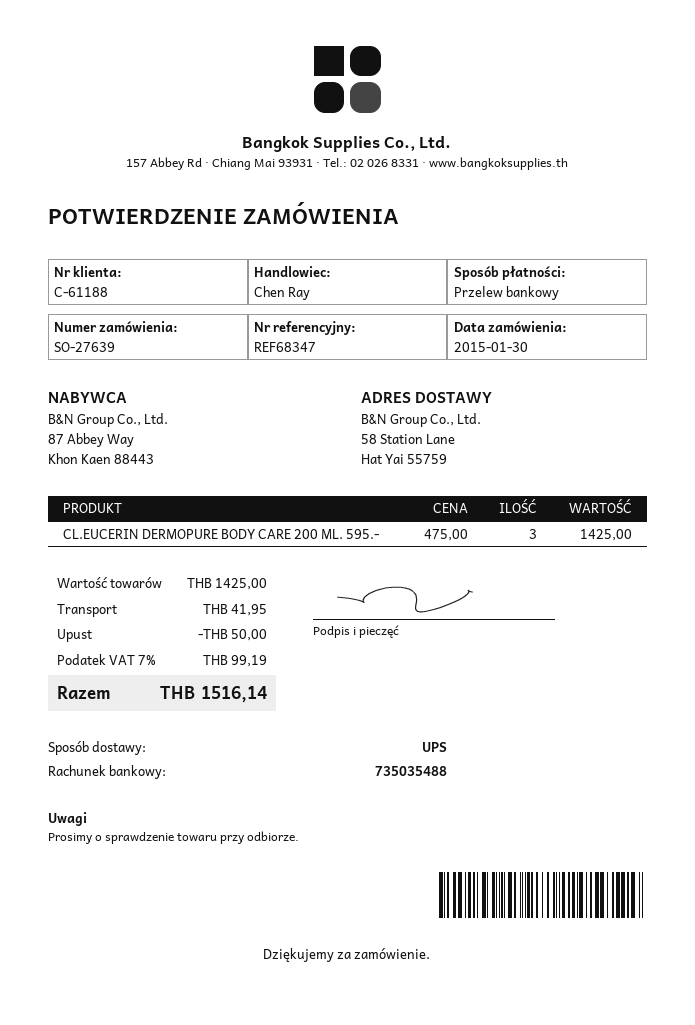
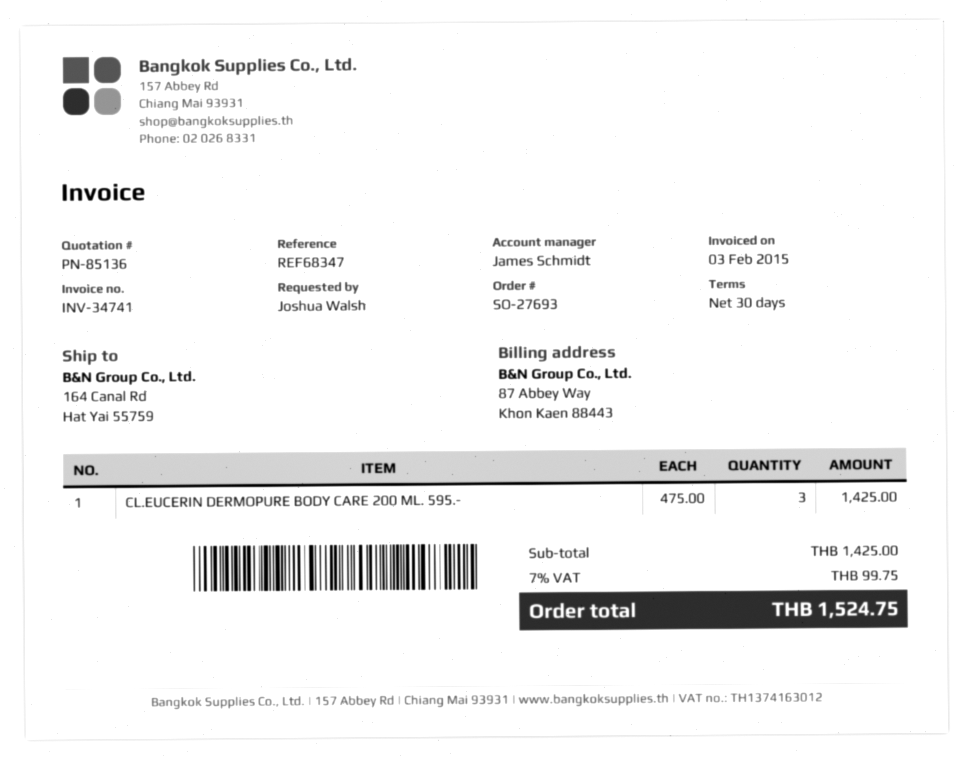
order number: SO-27639 -> SO-27693
sales rep: Chen Ray -> James Schmidt
ship to: 58 Station Lane, Hat Yai 55759 -> 164 Canal Rd, Hat Yai 55759
discount: 50.00 -> none
shipping: 41.95 -> none
tax: 7% = 99.19 -> 7% = 99.75
total: 1516.14 -> 1524.75

